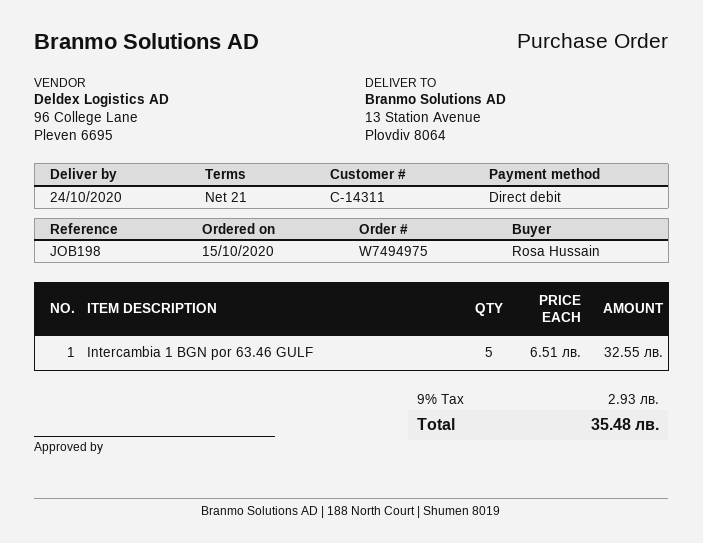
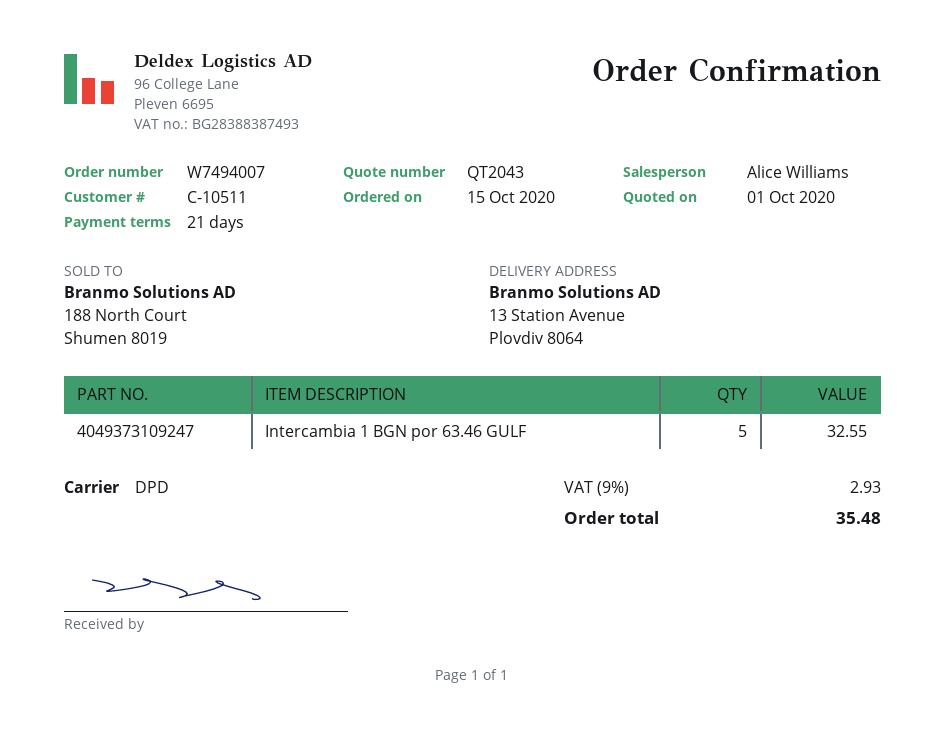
order number: W7494975 -> W7494007
customer number: C-14311 -> C-10511

